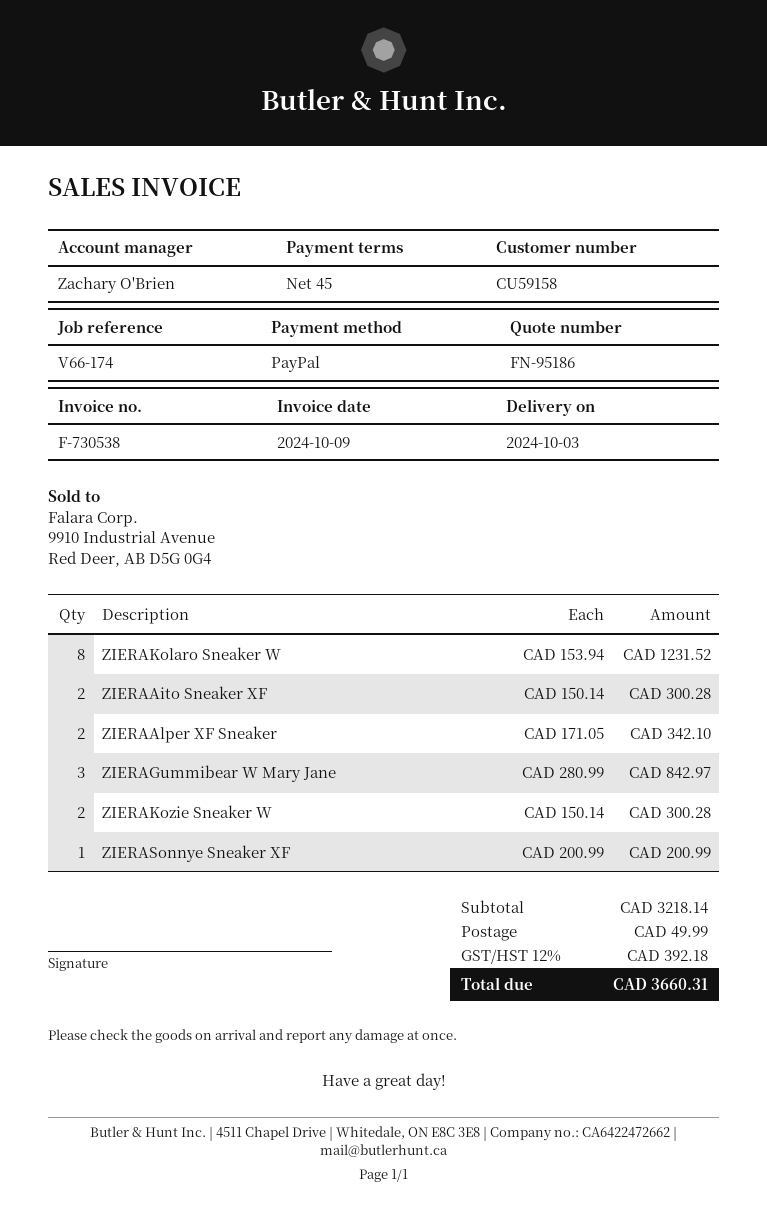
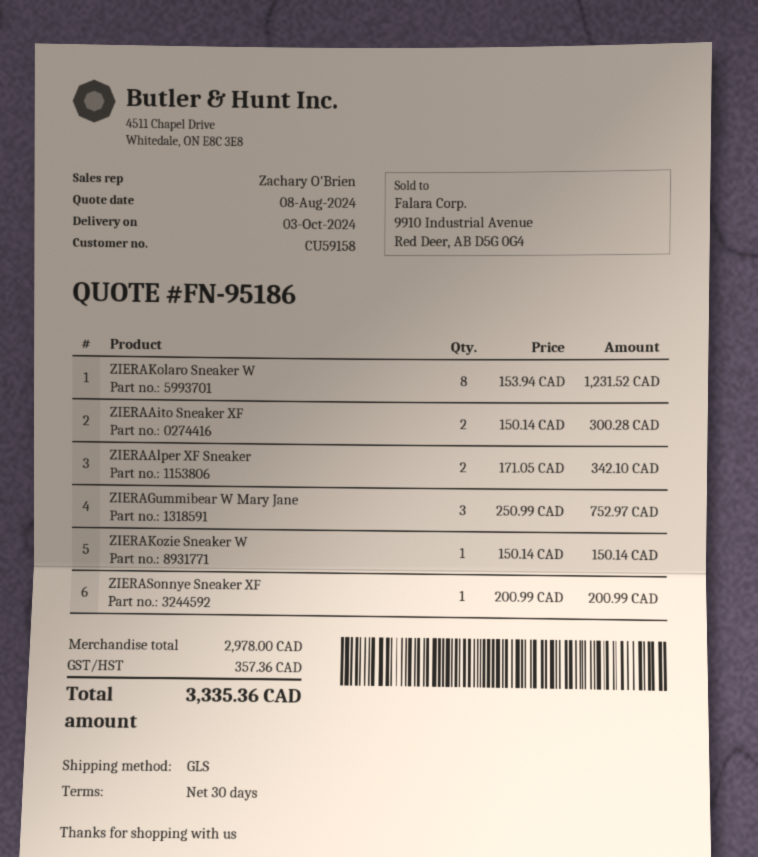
payment terms: 45 days -> 30 days
ZIERAGummibear W Mary Jane: 3 x 280.99 = 842.97 -> 3 x 250.99 = 752.97
ZIERAKozie Sneaker W: 2 x 150.14 = 300.28 -> 1 x 150.14 = 150.14
subtotal: 3218.14 -> 2978.00
shipping: 49.99 -> none
tax: 392.18 -> 357.36
total: 3660.31 -> 3335.36

